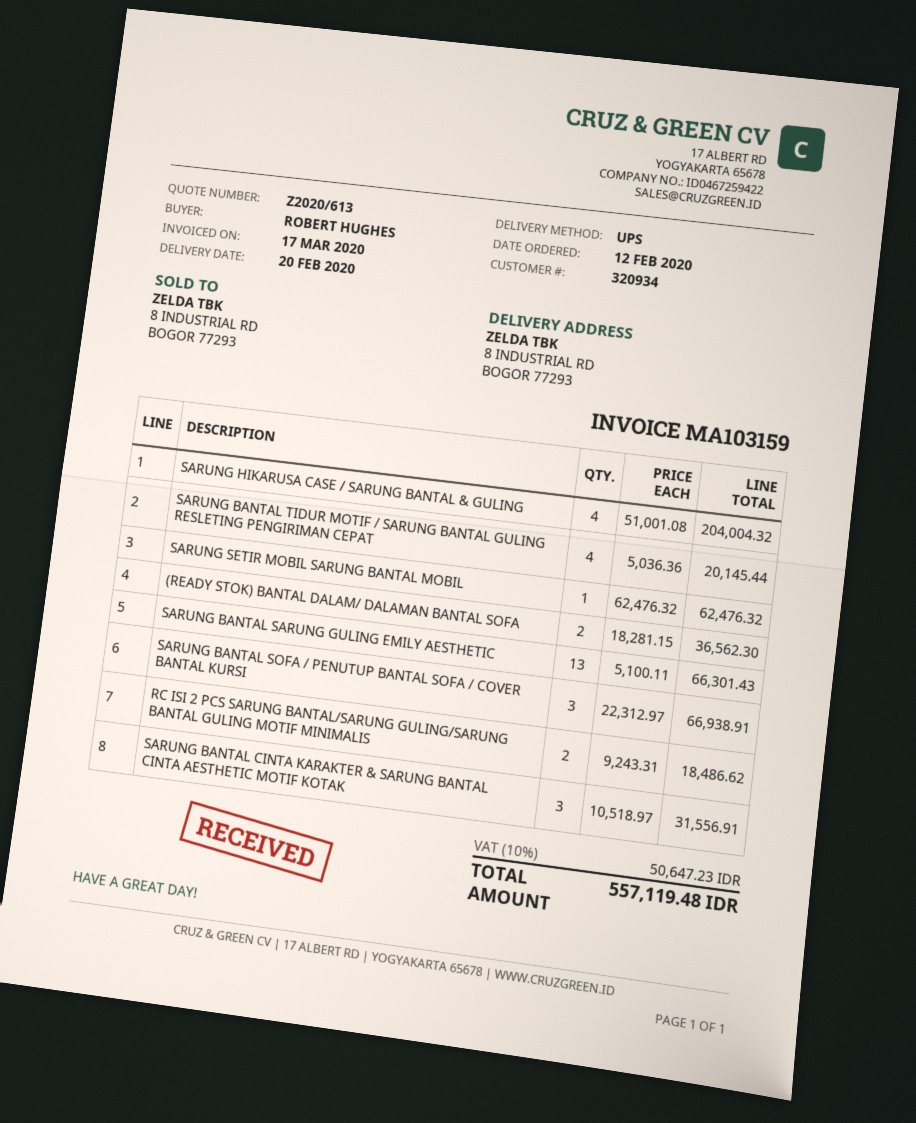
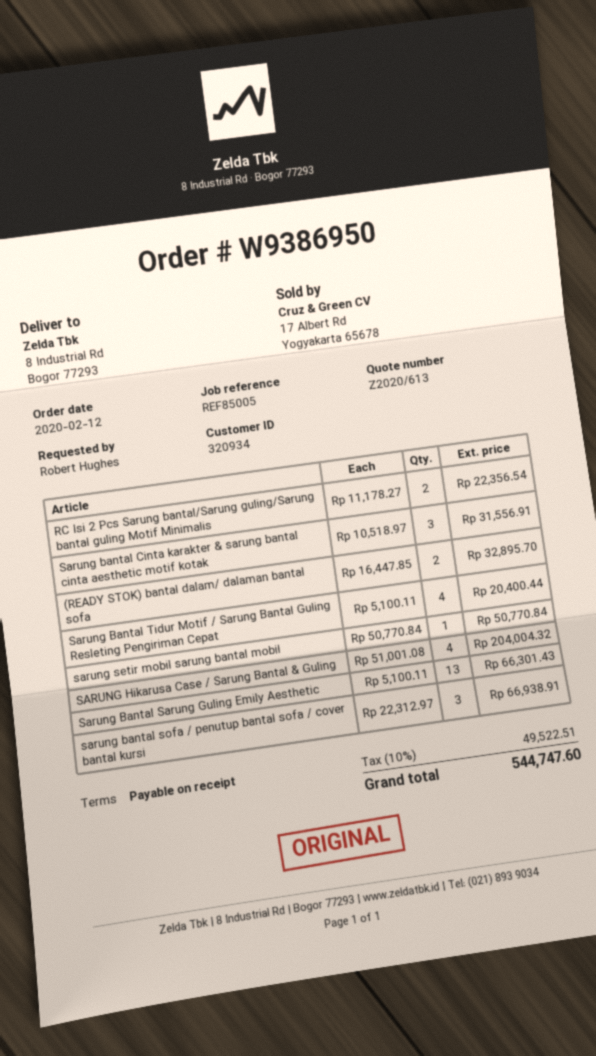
SARUNG BANTAL TIDUR MOTIF / SARUNG BANTAL GULING RESLETING PENGIRIMAN CEPAT: 4 x 5036.36 = 20145.44 -> 4 x 5100.11 = 20400.44
SARUNG SETIR MOBIL SARUNG BANTAL MOBIL: 1 x 62476.32 = 62476.32 -> 1 x 50770.84 = 50770.84
(READY STOK) BANTAL DALAM/ DALAMAN BANTAL SOFA: 2 x 18281.15 = 36562.30 -> 2 x 16447.85 = 32895.70
RC ISI 2 PCS SARUNG BANTAL/SARUNG GULING/SARUNG BANTAL GULING MOTIF MINIMALIS: 2 x 9243.31 = 18486.62 -> 2 x 11178.27 = 22356.54
tax: 10% = 50647.23 -> 10% = 49522.51
total: 557119.48 -> 544747.60

